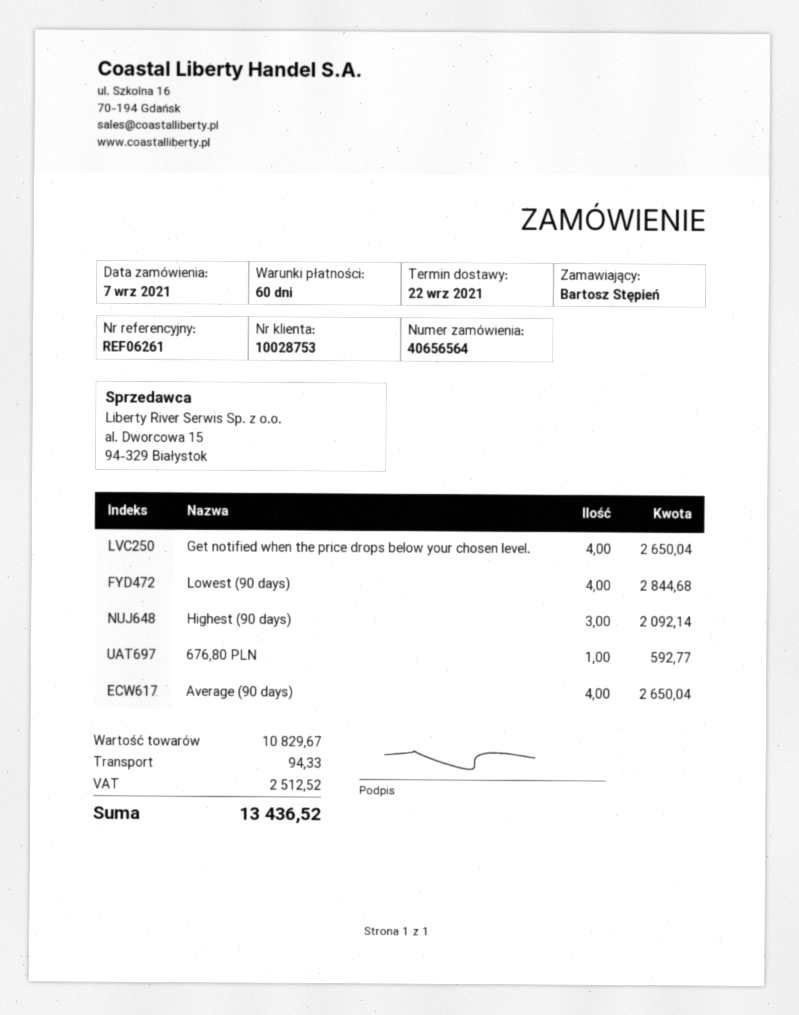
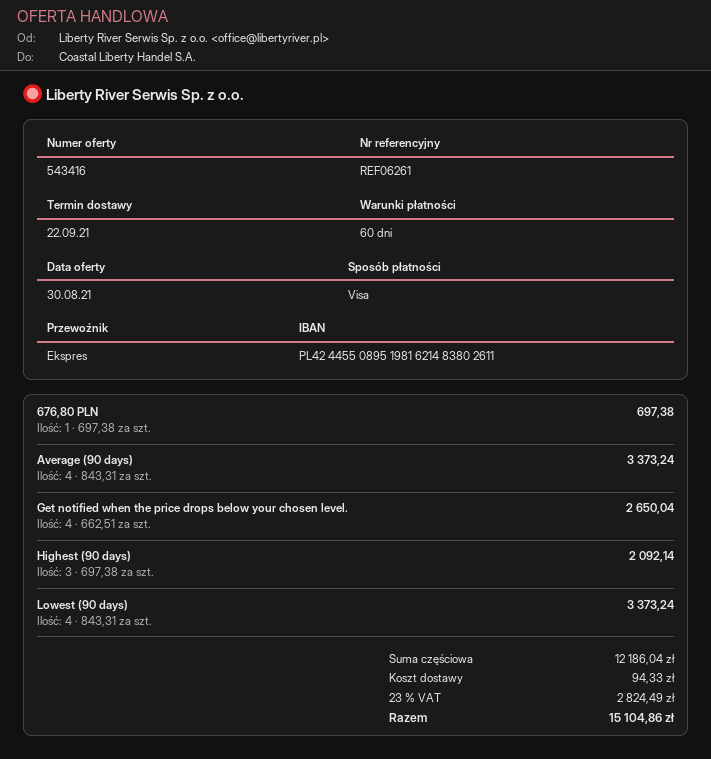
Lowest (90 days): 4 for 2844.68 -> 4 for 3373.24
676,80 PLN: 1 for 592.77 -> 1 for 697.38
Average (90 days): 4 for 2650.04 -> 4 for 3373.24
subtotal: 10829.67 -> 12186.04
tax: 2512.52 -> 2824.49
total: 13436.52 -> 15104.86

